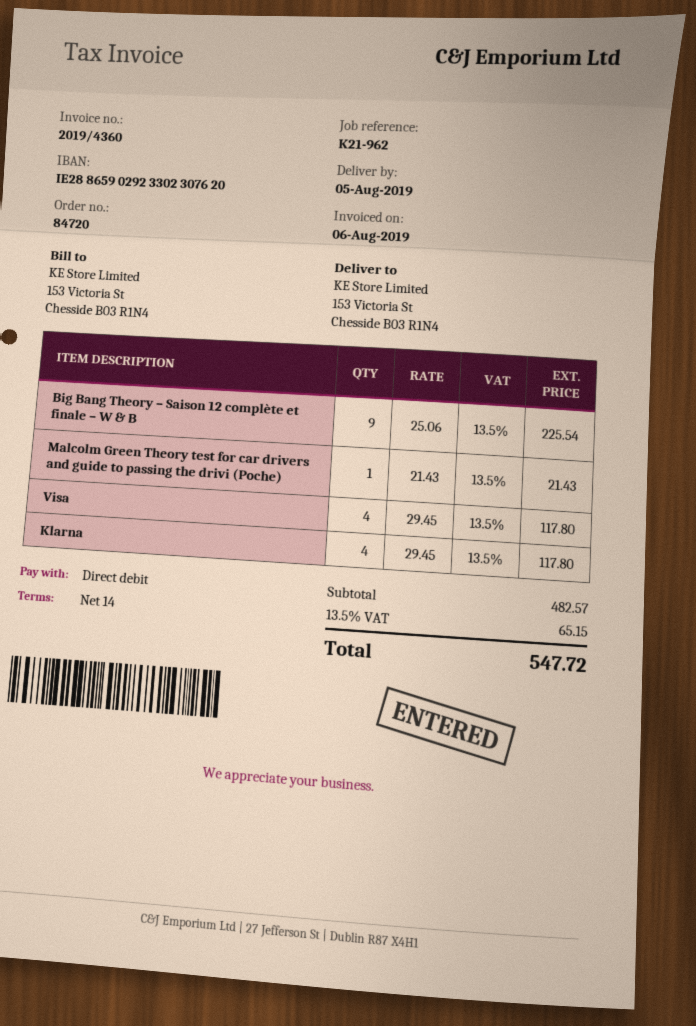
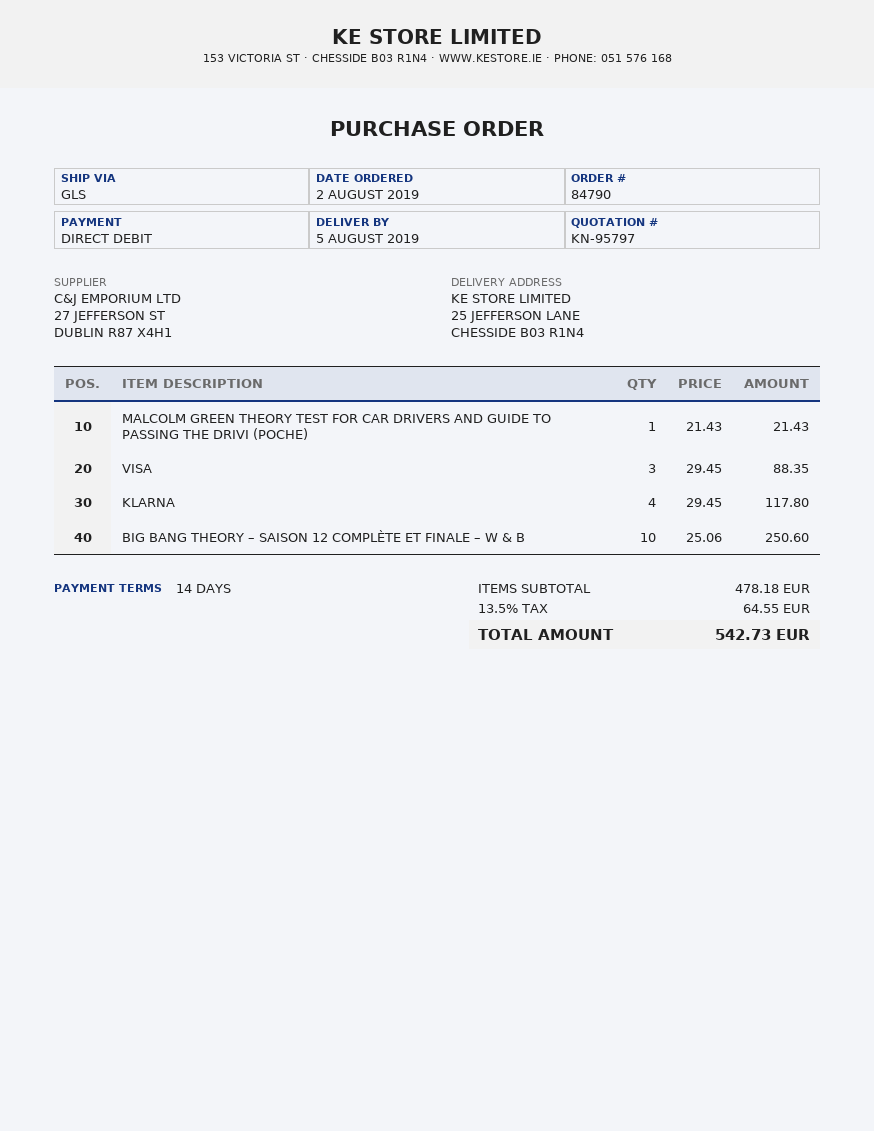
order number: 84720 -> 84790
ship to: 153 Victoria St, Chesside B03 R1N4 -> 25 JEFFERSON LANE, CHESSIDE B03 R1N4
Big Bang Theory – Saison 12 complète et finale – W & B: 9 x 25.06 = 225.54 -> 10 x 25.06 = 250.60
Visa: 4 x 29.45 = 117.80 -> 3 x 29.45 = 88.35
subtotal: 482.57 -> 478.18
tax: 13.5% = 65.15 -> 13.5% = 64.55
total: 547.72 -> 542.73

